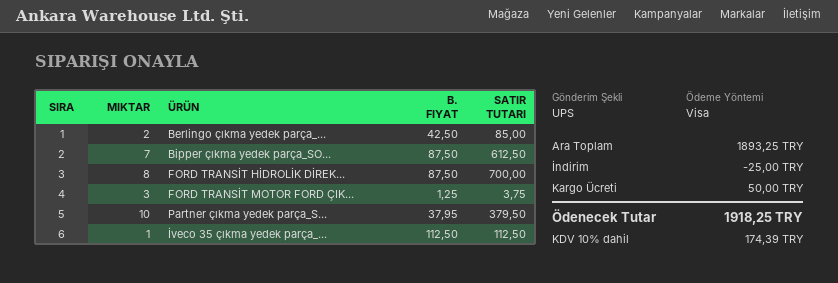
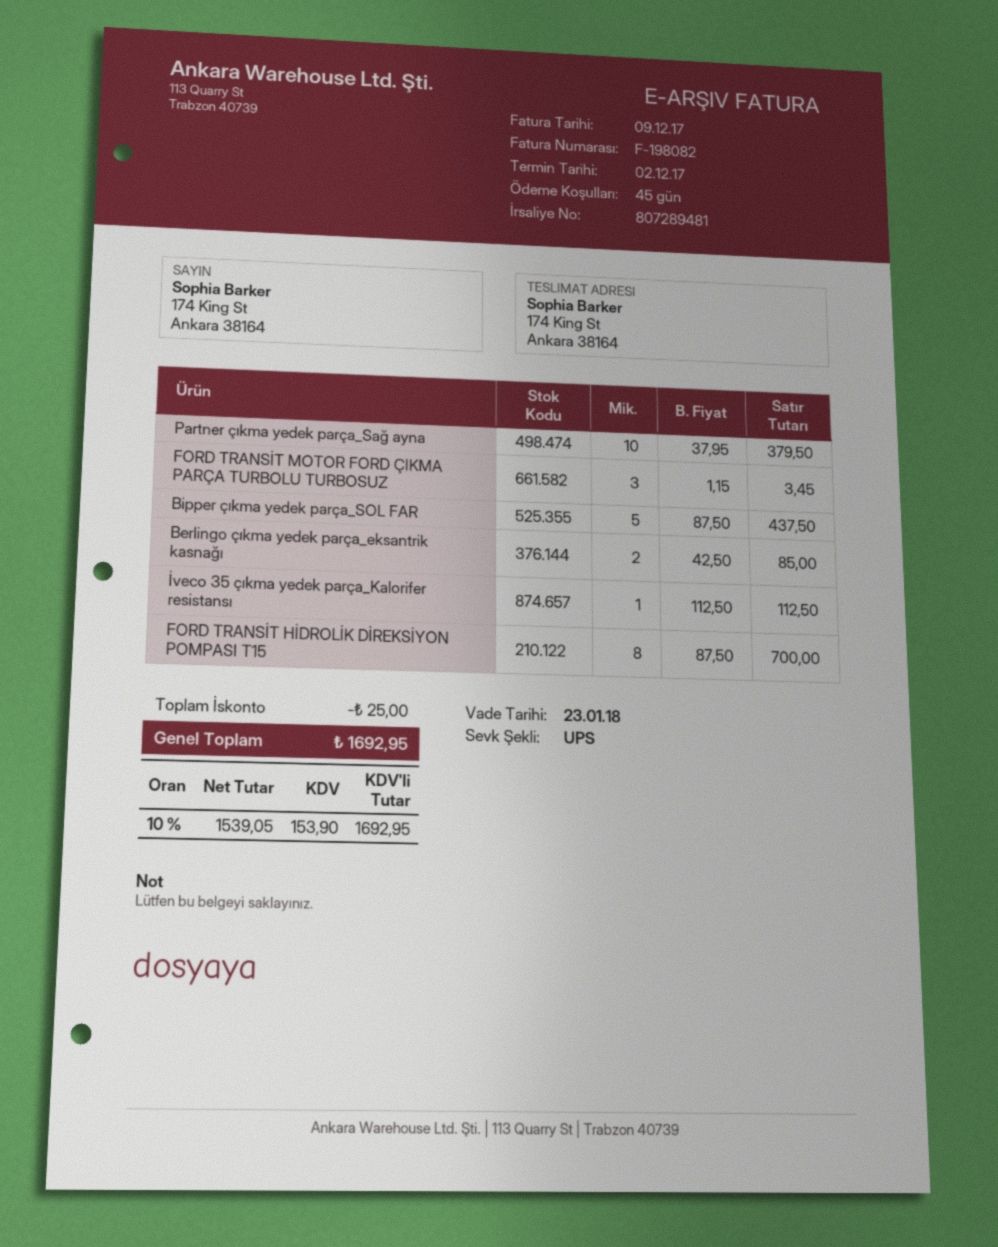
Bipper çıkma yedek parça_SO...: 7 x 87.50 = 612.50 -> 5 x 87.50 = 437.50
FORD TRANSİT MOTOR FORD ÇIK...: 3 x 1.25 = 3.75 -> 3 x 1.15 = 3.45
shipping: 50.00 -> none
tax: 10% = 174.39 -> 10% = 153.90
total: 1918.25 -> 1692.95

